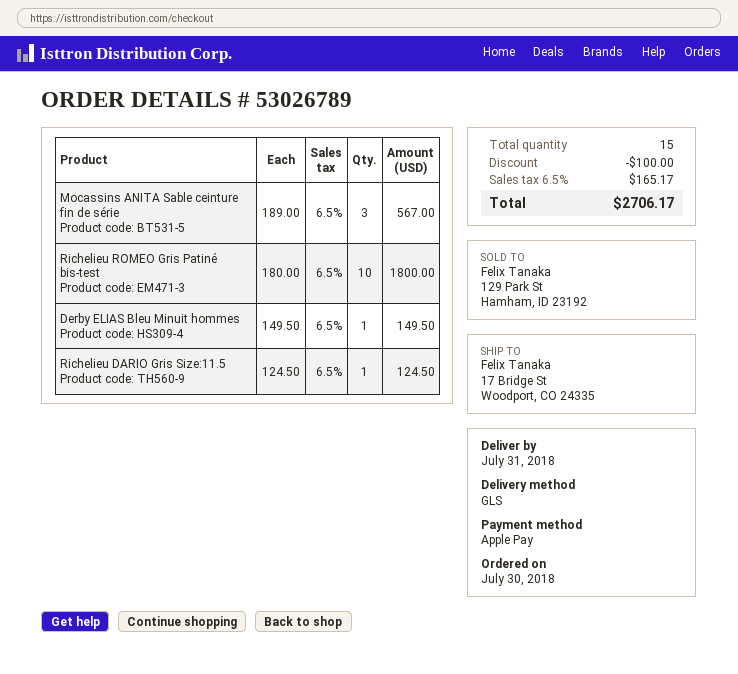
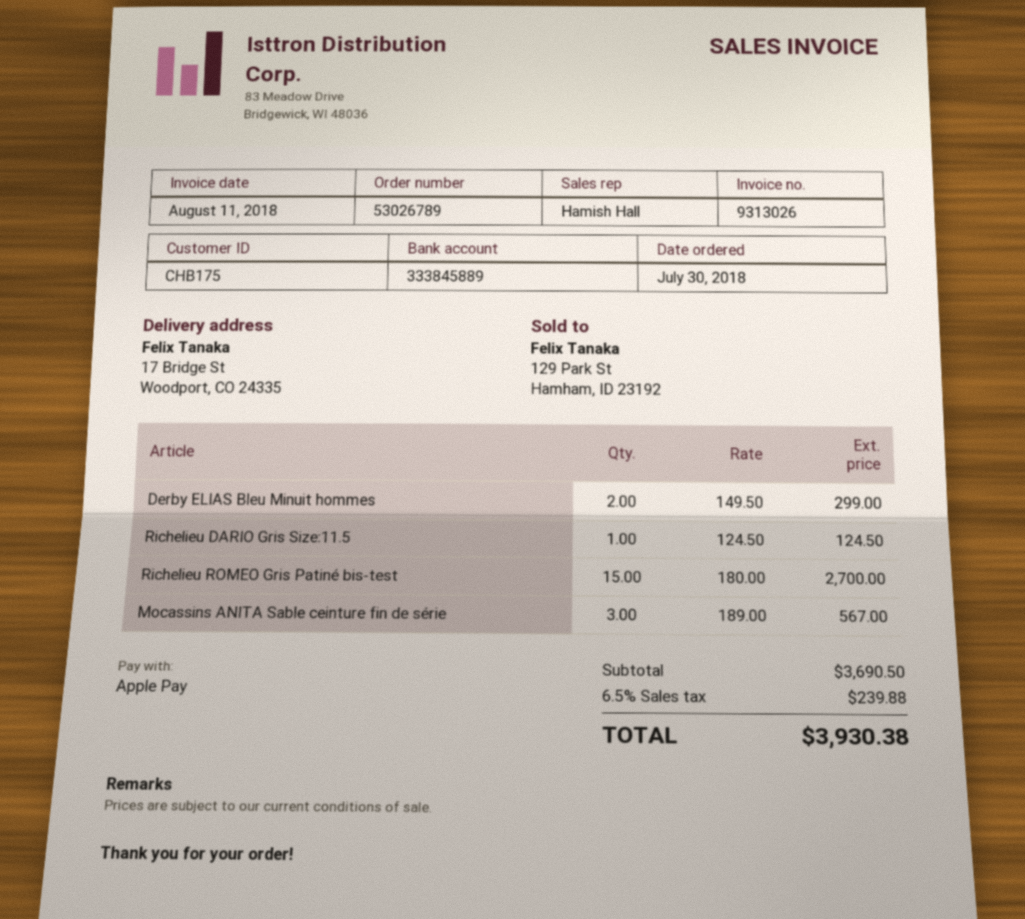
Richelieu ROMEO Gris Patiné bis-test: 10 x 180.00 = 1800.00 -> 15 x 180.00 = 2700.00
Derby ELIAS Bleu Minuit hommes: 1 x 149.50 = 149.50 -> 2 x 149.50 = 299.00
discount: 100.00 -> none
tax: 6.5% = 165.17 -> 6.5% = 239.88
total: 2706.17 -> 3930.38

